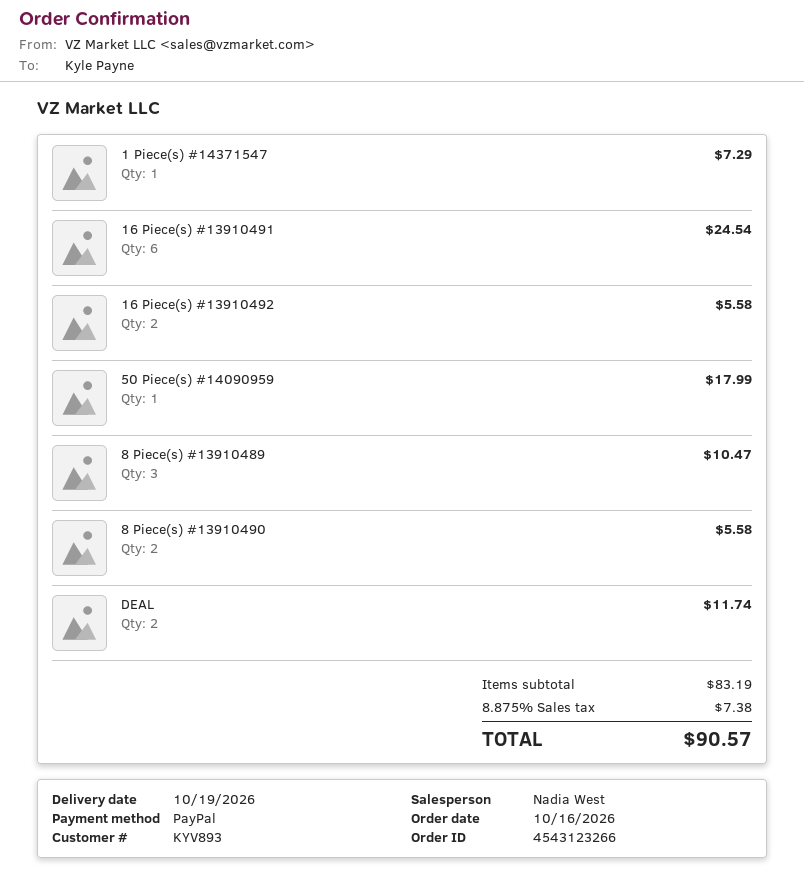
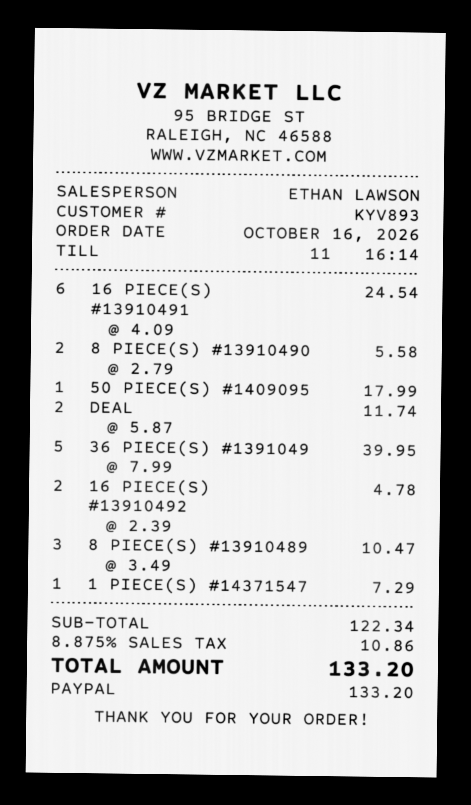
sales rep: Nadia West -> ETHAN LAWSON
16 Piece(s) #13910492: 2 for 5.58 -> 2 for 4.78
36 PIECE(S) #1391049: none -> 5 for 39.95
subtotal: 83.19 -> 122.34
tax: 8.875% = 7.38 -> 8.875% = 10.86
total: 90.57 -> 133.20

